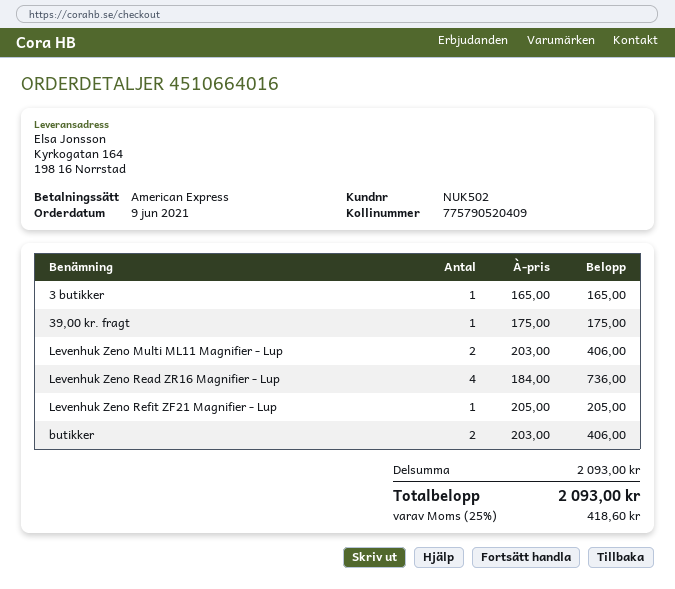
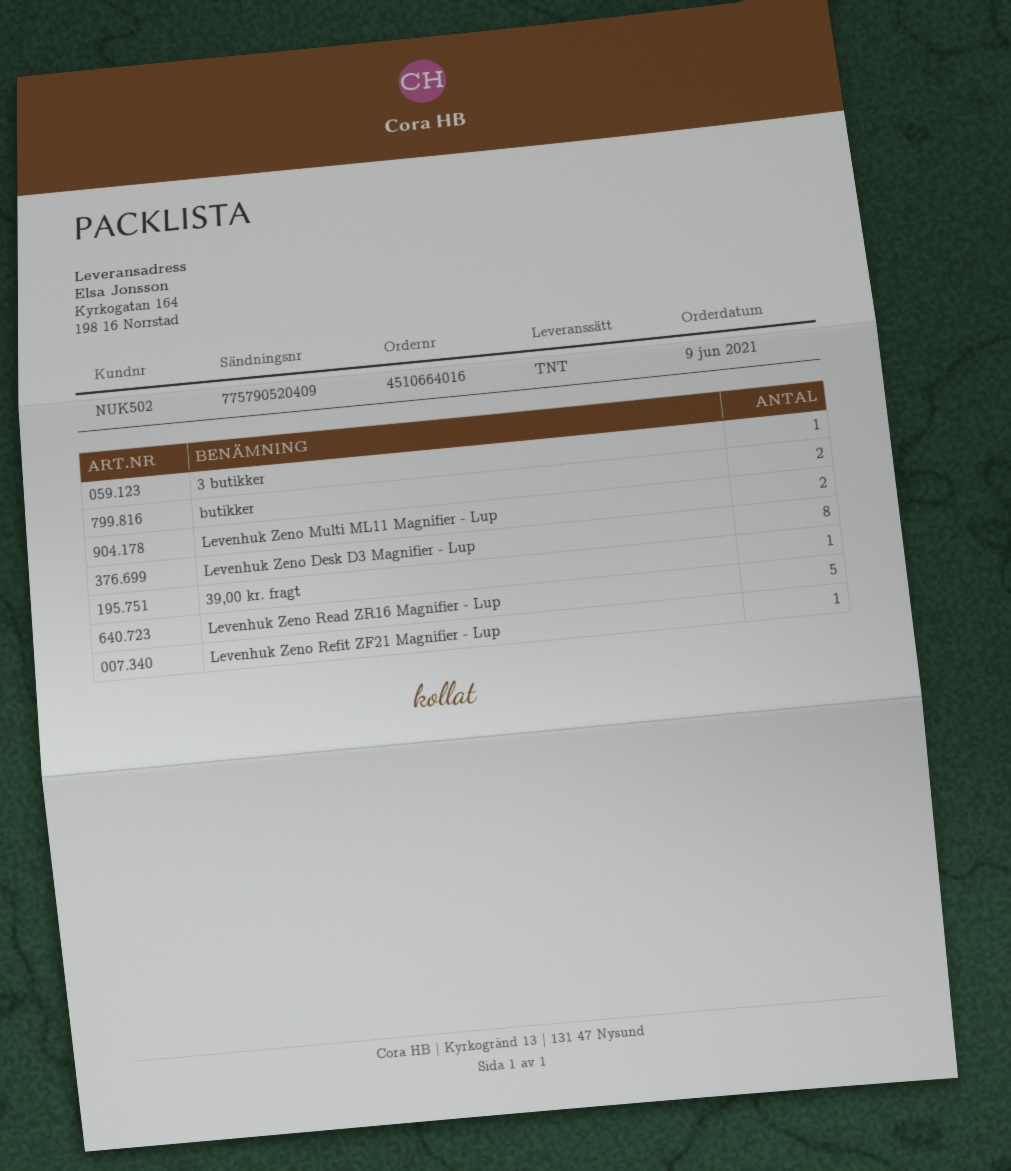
Levenhuk Zeno Read ZR16 Magnifier - Lup: 4 -> 5
Levenhuk Zeno Desk D3 Magnifier - Lup: none -> 8

